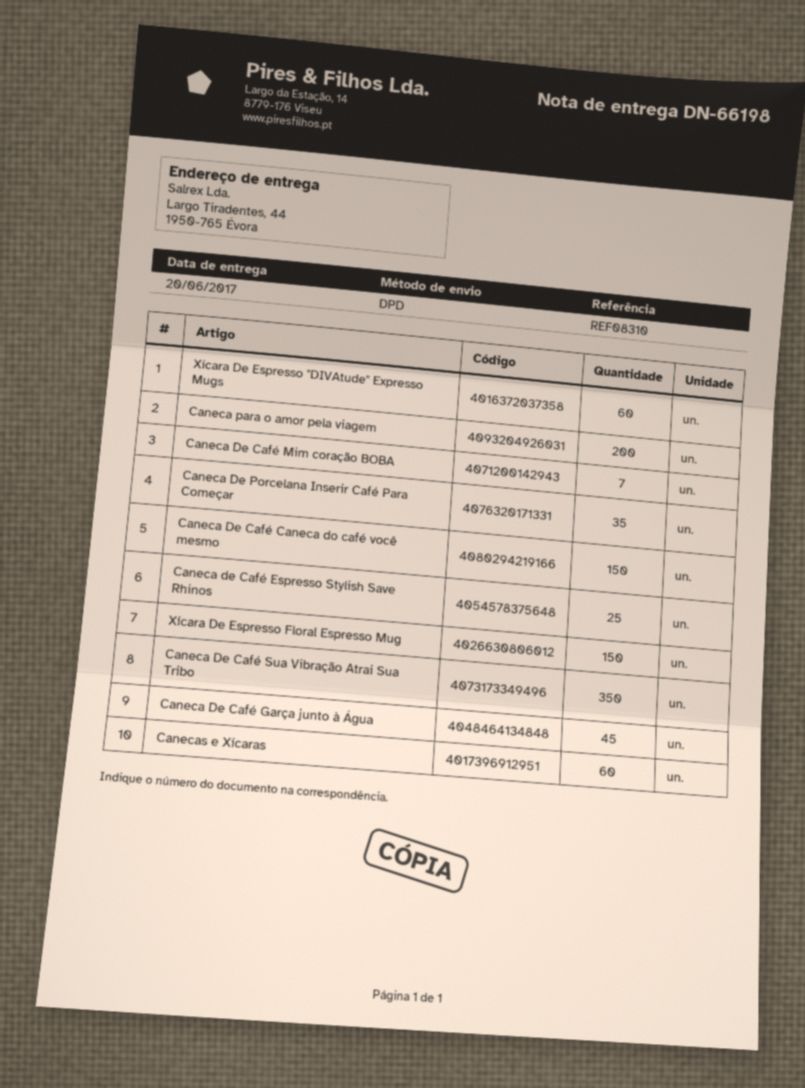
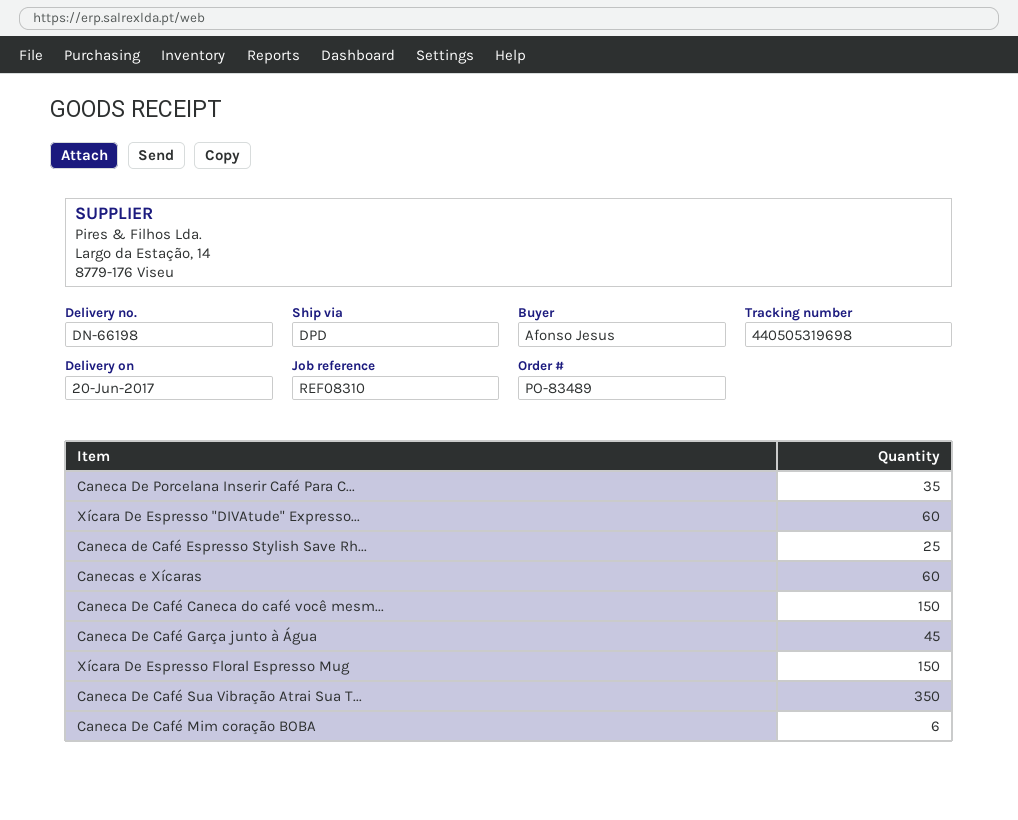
Caneca para o amor pela viagem: 200 -> none
Caneca De Café Mim coração BOBA: 7 -> 6

